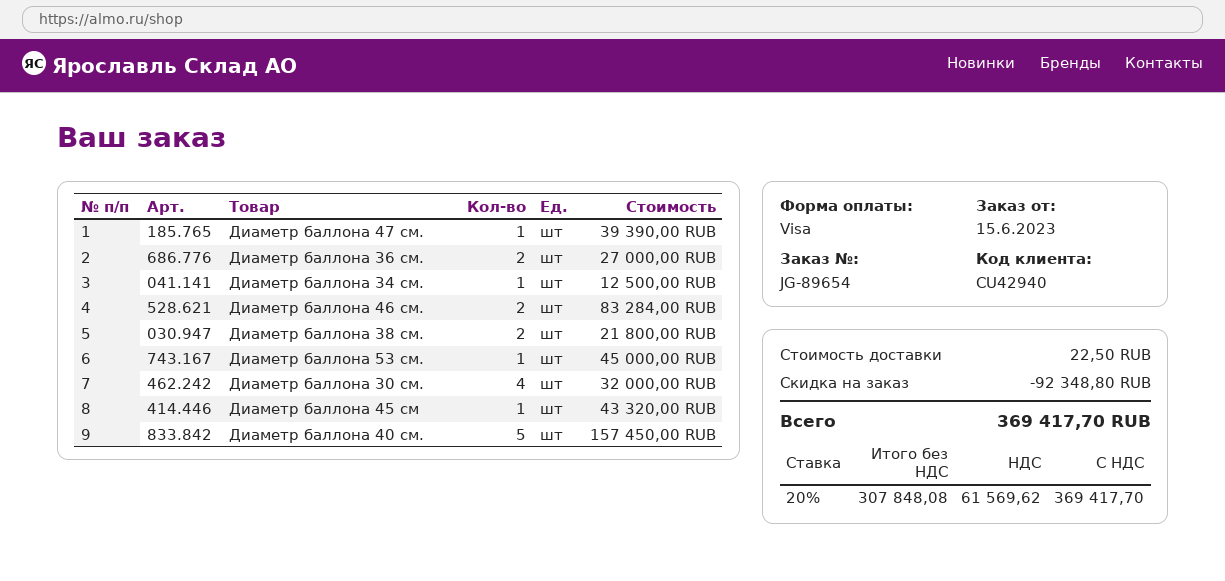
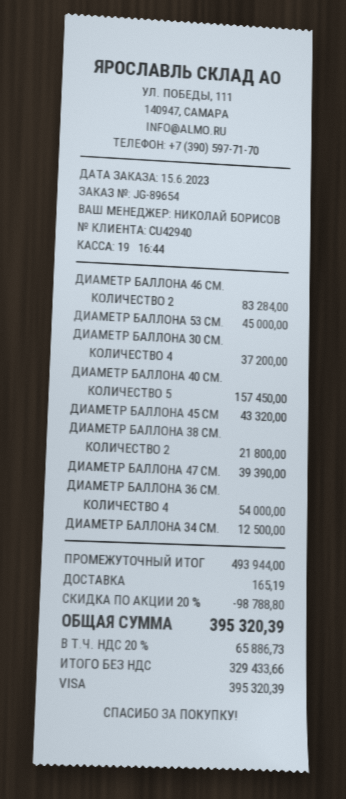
Диаметр баллона 36 см.: 2 for 27000.00 -> 4 for 54000.00
Диаметр баллона 30 см.: 4 for 32000.00 -> 4 for 37200.00
discount: 92348.80 -> 98788.80
shipping: 22.50 -> 165.19
net: 307848.08 -> 329433.66
tax: 20% = 61569.62 -> 20% = 65886.73
total: 369417.70 -> 395320.39

